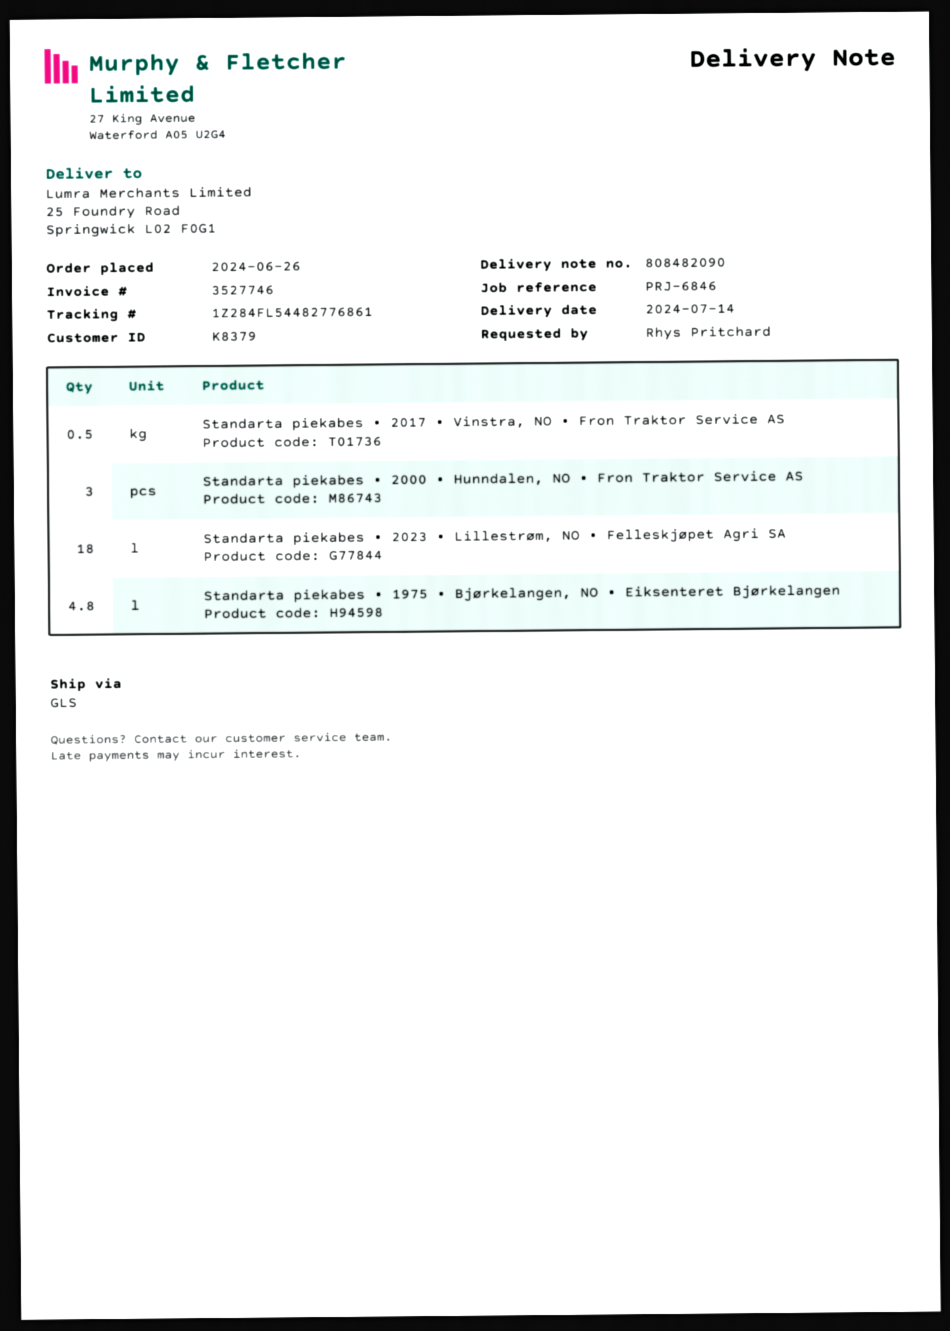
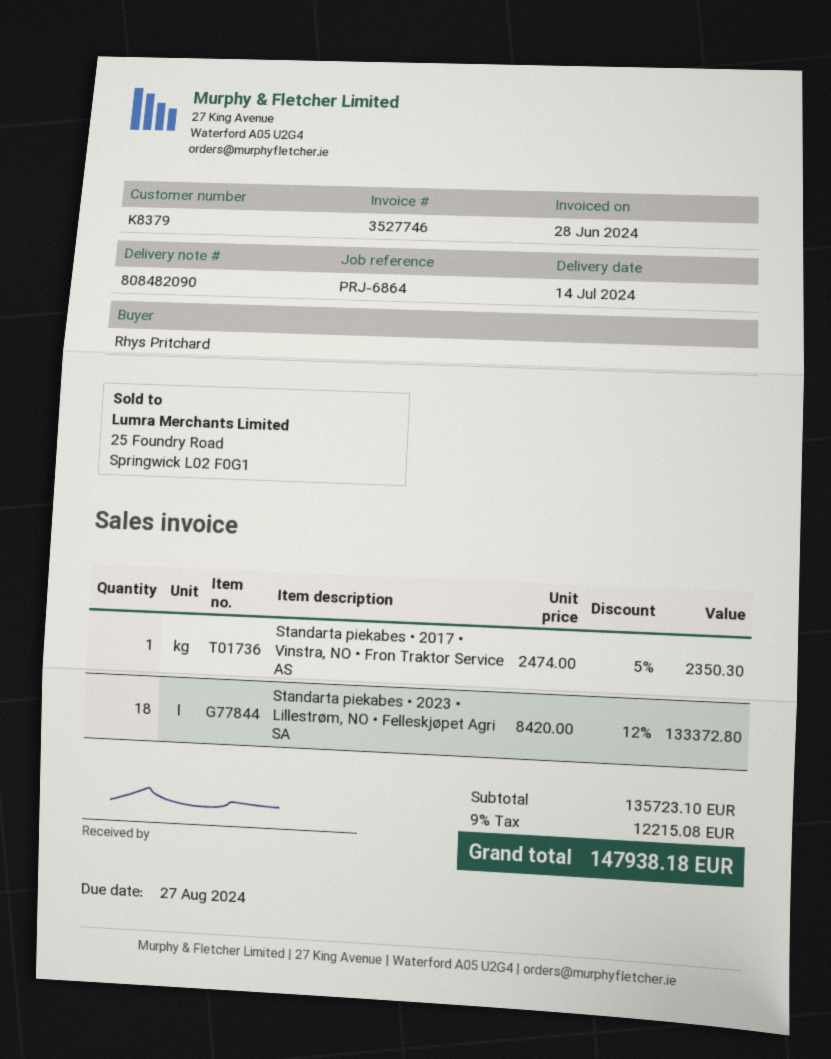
reference: PRJ-6846 -> PRJ-6864
Standarta piekabes • 2017 • Vinstra, NO • Fron Traktor Service AS: 0.5 -> 1
Standarta piekabes • 2000 • Hunndalen, NO • Fron Traktor Service AS: 3 -> none
Standarta piekabes • 1975 • Bjørkelangen, NO • Eiksenteret Bjørkelangen: 4.8 -> none

